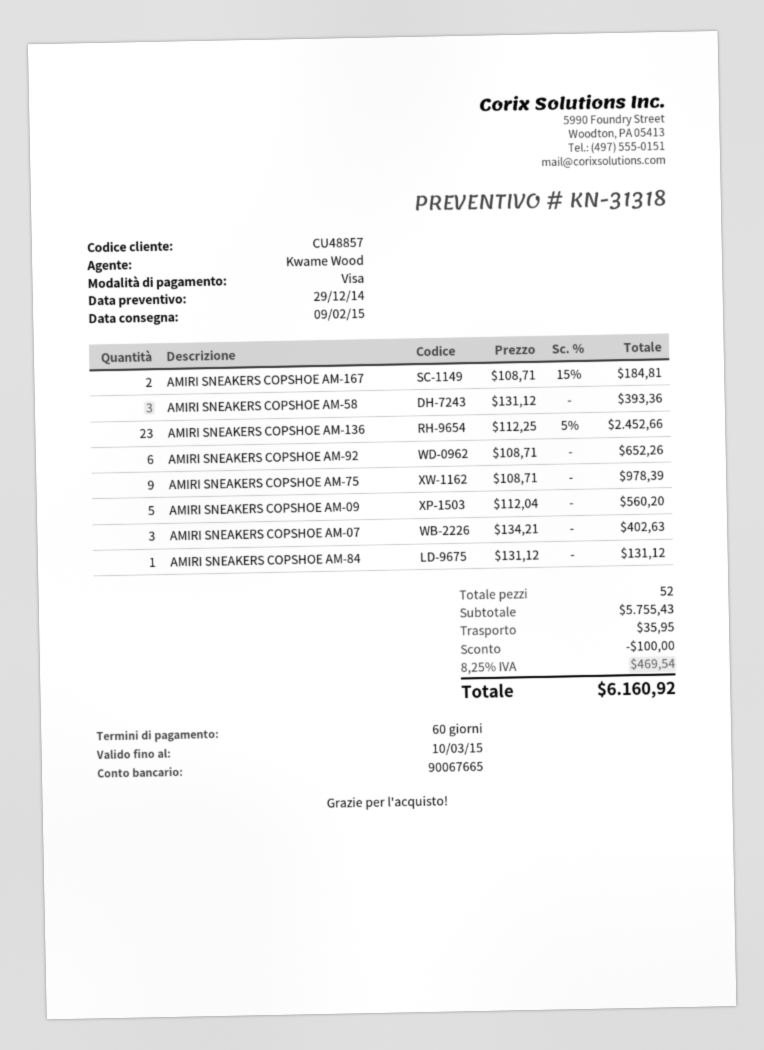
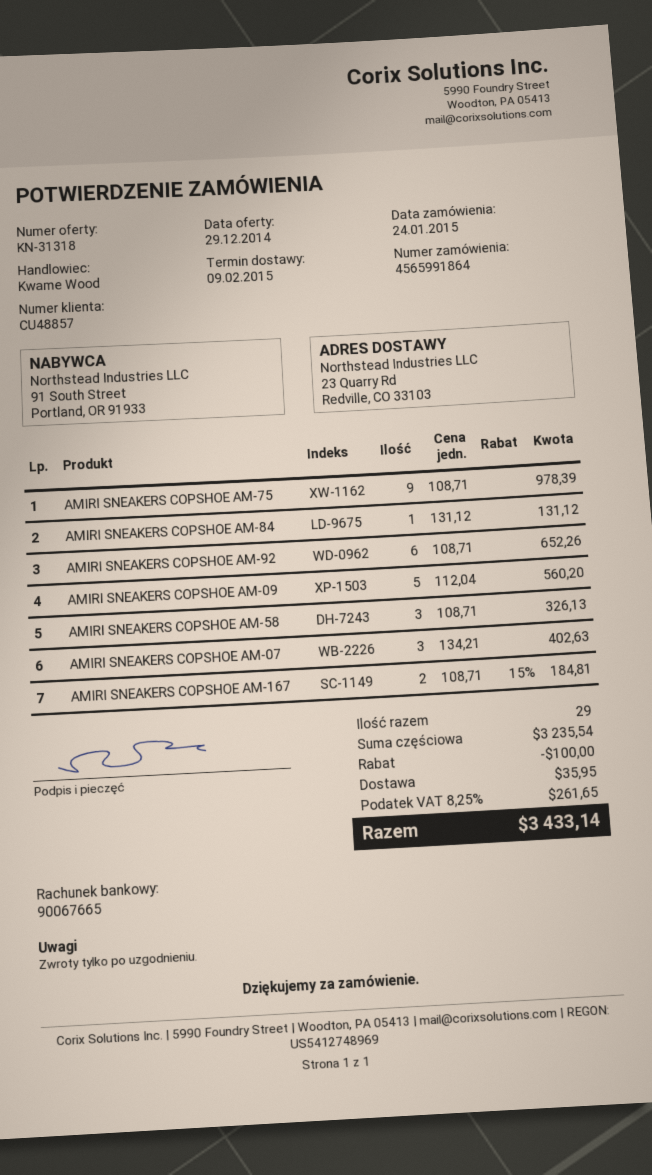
AMIRI SNEAKERS COPSHOE AM-58: 3 x 131.12 = 393.36 -> 3 x 108.71 = 326.13
AMIRI SNEAKERS COPSHOE AM-136: 23 x 112.25 - 5% = 2452.66 -> none
total quantity: 52 -> 29
subtotal: 5755.43 -> 3235.54
tax: 8.25% = 469.54 -> 8.25% = 261.65
total: 6160.92 -> 3433.14

